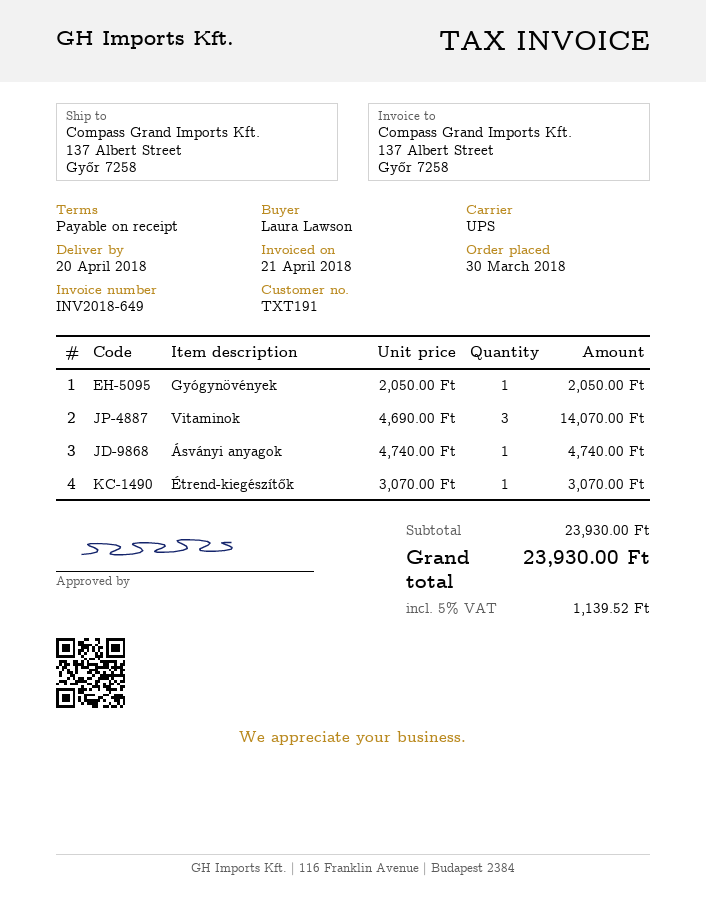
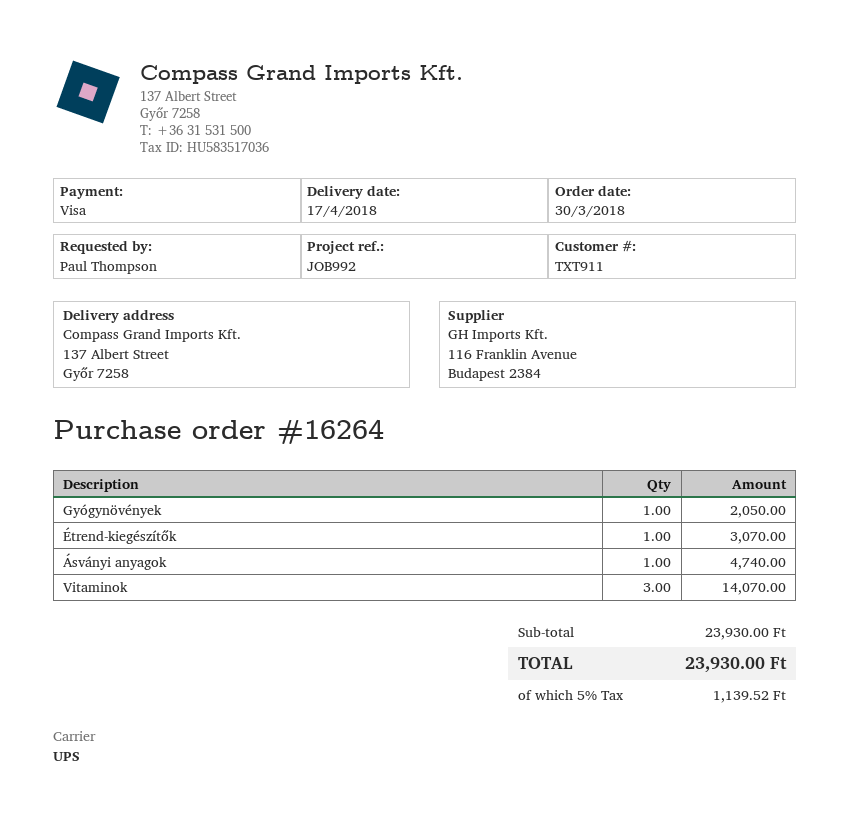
delivery date: 2018-04-20 -> 2018-04-17
customer number: TXT191 -> TXT911
ordered by: Laura Lawson -> Paul Thompson

